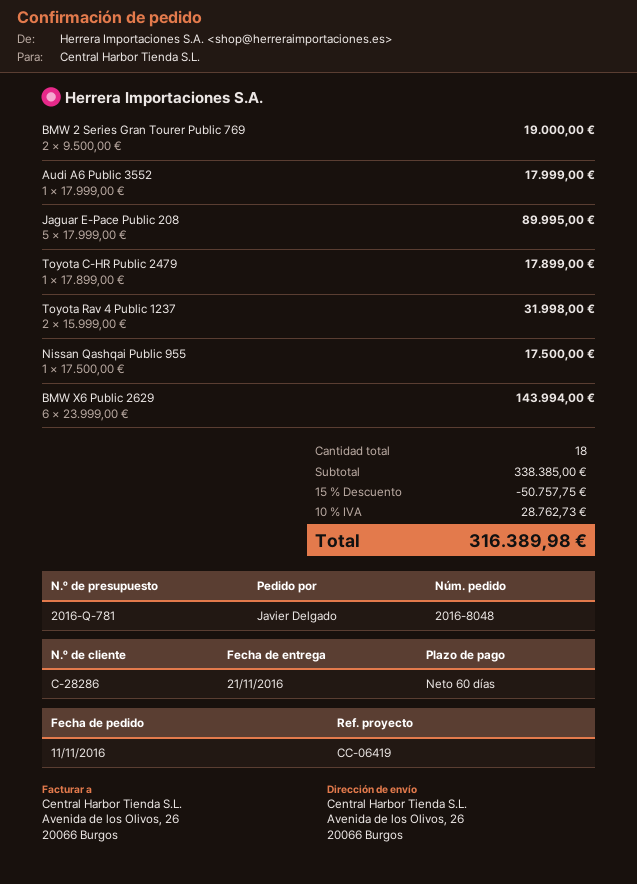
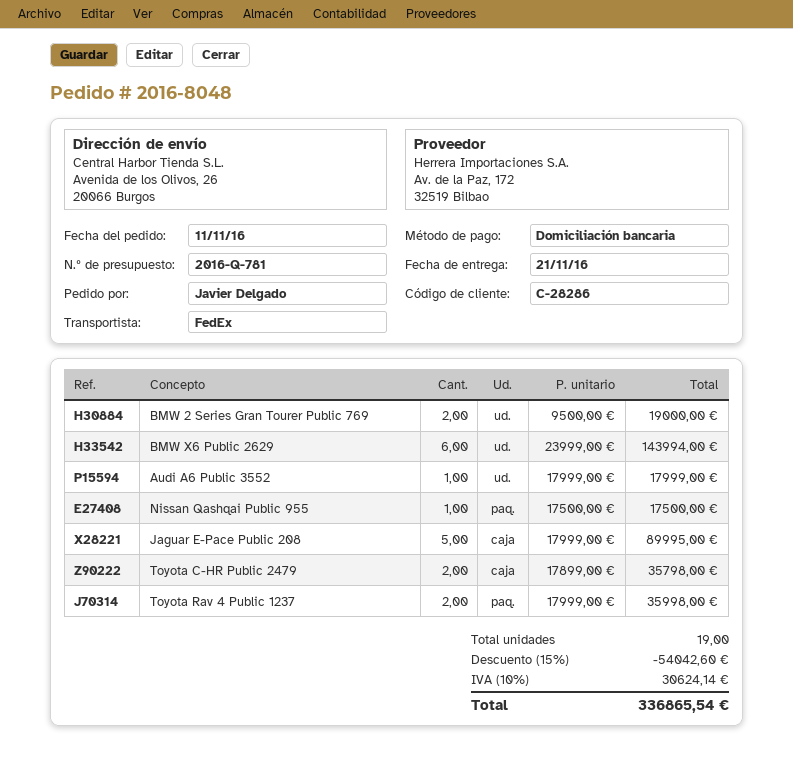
Toyota C-HR Public 2479: 1 x 17899.00 = 17899.00 -> 2 x 17899.00 = 35798.00
Toyota Rav 4 Public 1237: 2 x 15999.00 = 31998.00 -> 2 x 17999.00 = 35998.00
total quantity: 18 -> 19
discount: 15% = 50757.75 -> 15% = 54042.60
tax: 10% = 28762.73 -> 10% = 30624.14
total: 316389.98 -> 336865.54

